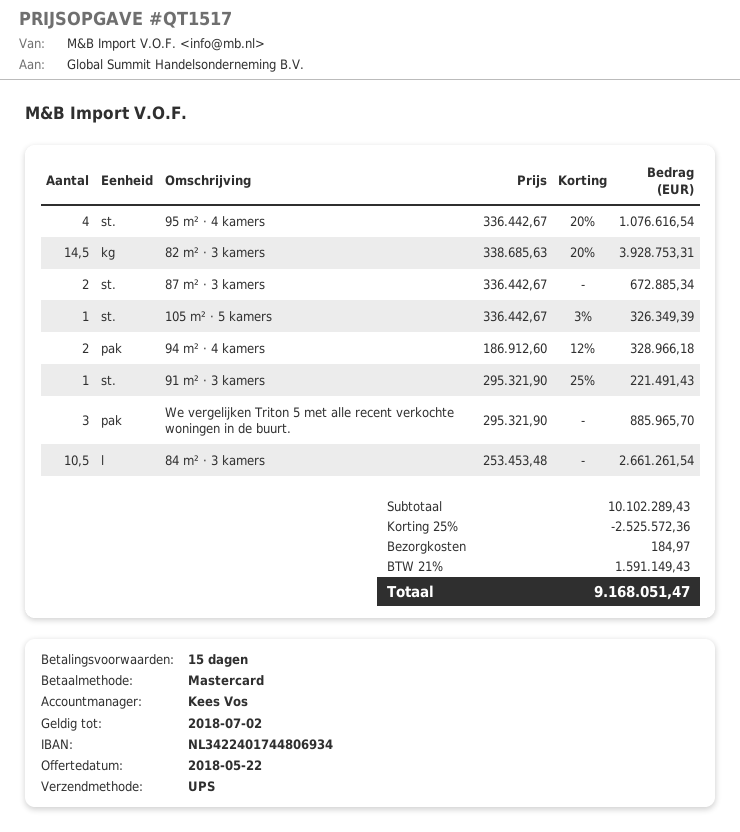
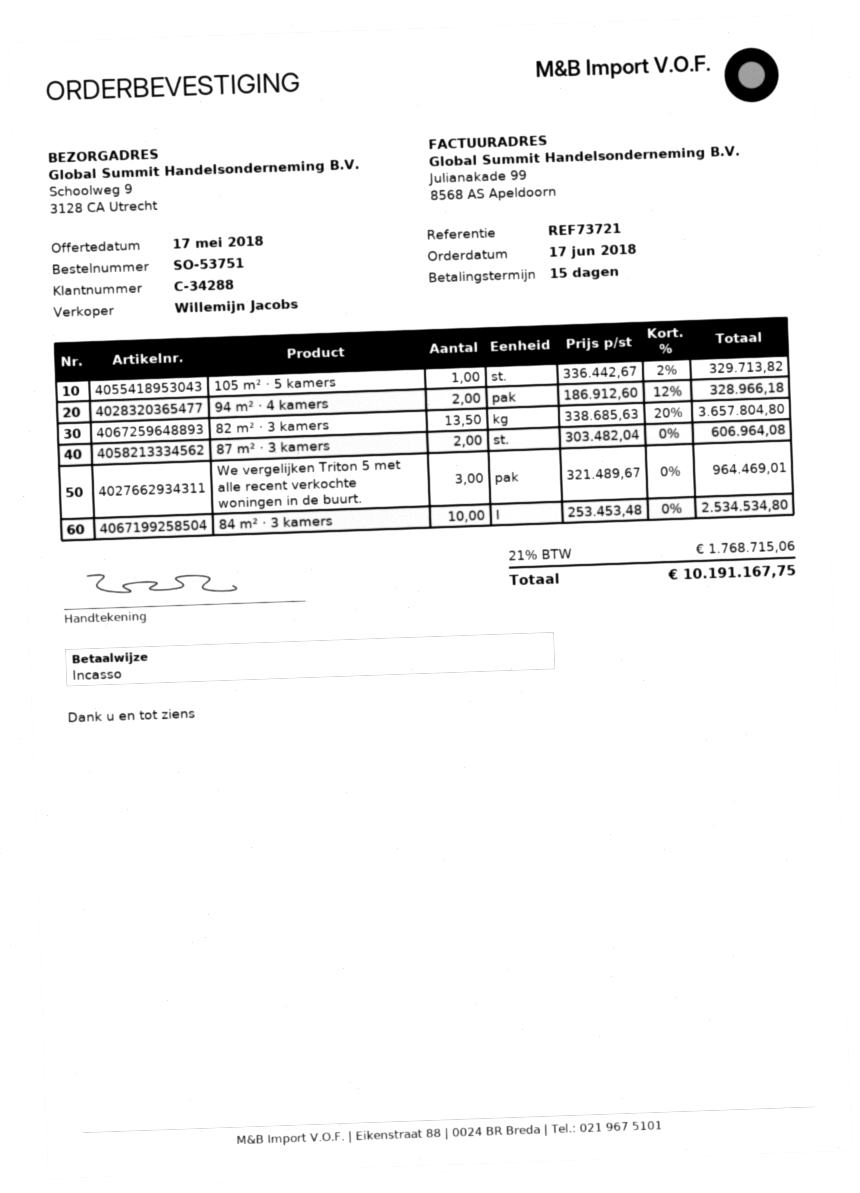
quote date: 2018-05-22 -> 2018-05-17
sales rep: Kees Vos -> Willemijn Jacobs
payment method: Mastercard -> direct debit
95 m² · 4 kamers: 4 x 336442.67 - 20% = 1076616.54 -> none
82 m² · 3 kamers: 14.5 x 338685.63 - 20% = 3928753.31 -> 13.5 x 338685.63 - 20% = 3657804.80
87 m² · 3 kamers: 2 x 336442.67 = 672885.34 -> 2 x 303482.04 = 606964.08
105 m² · 5 kamers: 1 x 336442.67 - 3% = 326349.39 -> 1 x 336442.67 - 2% = 329713.82
91 m² · 3 kamers: 1 x 295321.90 - 25% = 221491.43 -> none
We vergelijken Triton 5 met alle recent verkochte woningen in de buurt.: 3 x 295321.90 = 885965.70 -> 3 x 321489.67 = 964469.01
84 m² · 3 kamers: 10.5 x 253453.48 = 2661261.54 -> 10 x 253453.48 = 2534534.80
discount: 25% = 2525572.36 -> none
shipping: 184.97 -> none
tax: 21% = 1591149.43 -> 21% = 1768715.06
total: 9168051.47 -> 10191167.75

